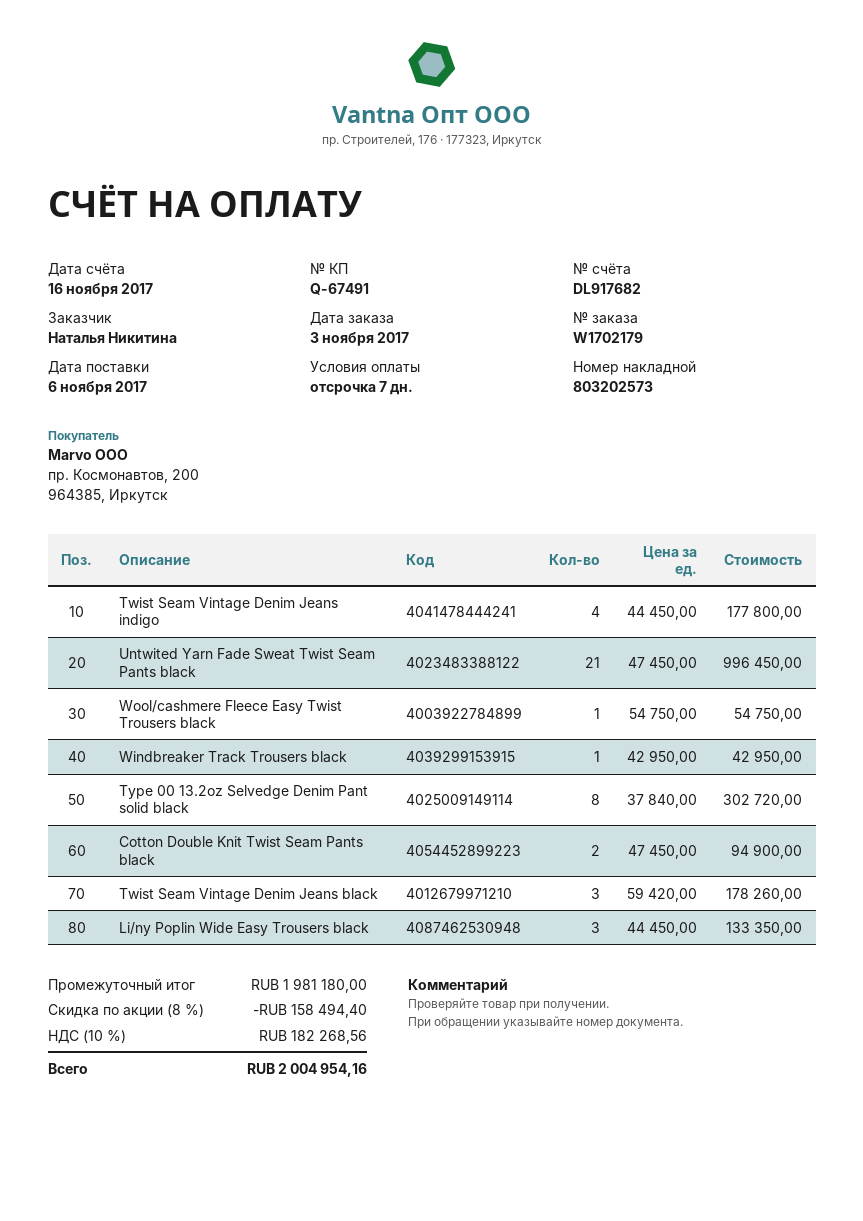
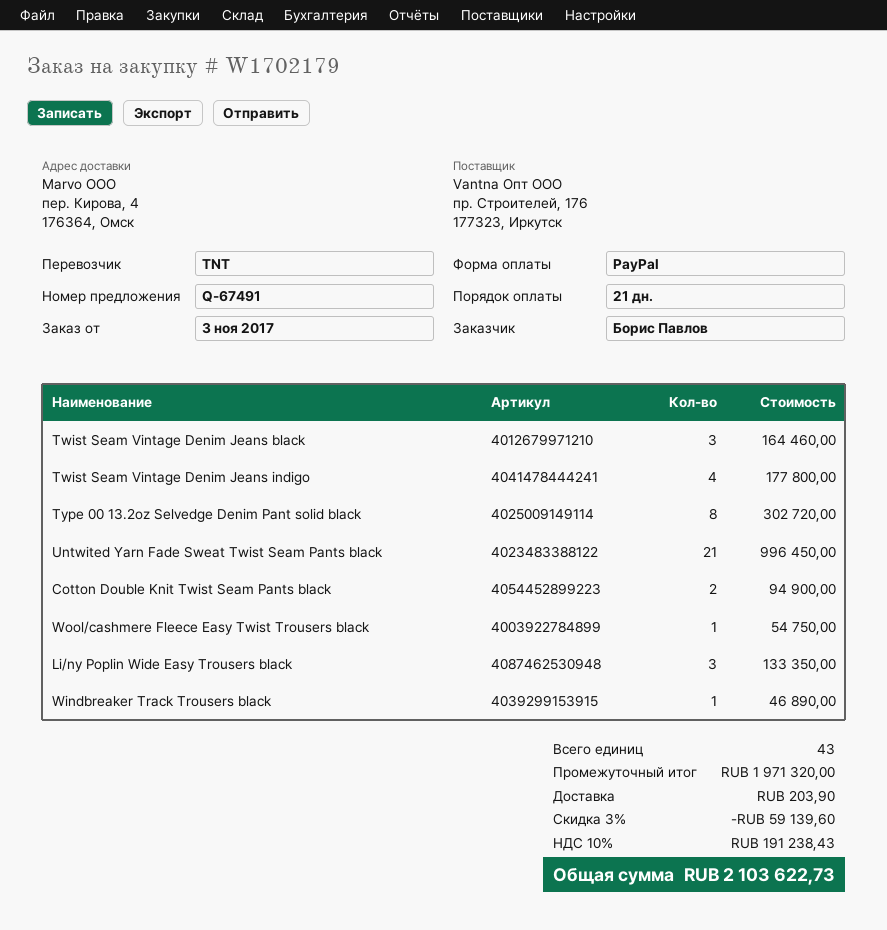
payment terms: 7 days -> 21 days
ordered by: Наталья Никитина -> Борис Павлов
Windbreaker Track Trousers black: 1 for 42950.00 -> 1 for 46890.00
Twist Seam Vintage Denim Jeans black: 3 for 178260.00 -> 3 for 164460.00
subtotal: 1981180.00 -> 1971320.00
discount: 8% = 158494.40 -> 3% = 59139.60
shipping: none -> 203.90
tax: 10% = 182268.56 -> 10% = 191238.43
total: 2004954.16 -> 2103622.73

